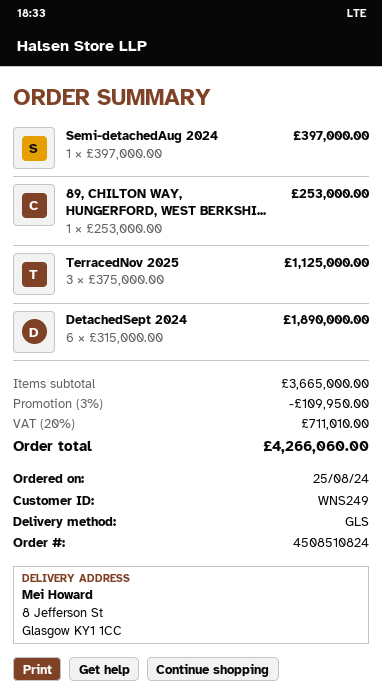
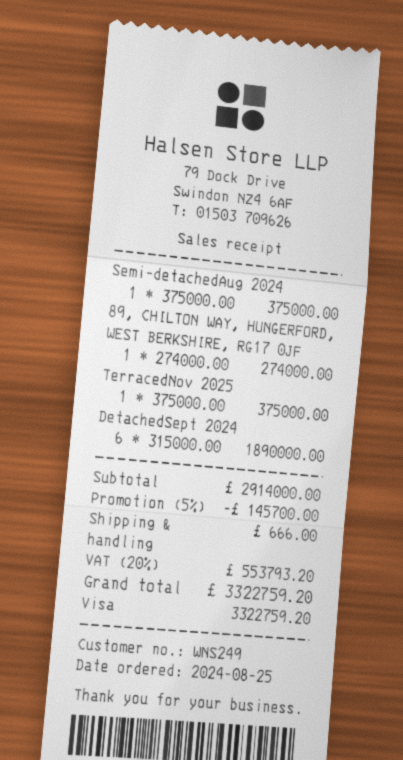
Semi-detachedAug 2024: 1 x 397000.00 = 397000.00 -> 1 x 375000.00 = 375000.00
89, CHILTON WAY, HUNGERFORD, WEST BERKSHI...: 1 x 253000.00 = 253000.00 -> 1 x 274000.00 = 274000.00
TerracedNov 2025: 3 x 375000.00 = 1125000.00 -> 1 x 375000.00 = 375000.00
subtotal: 3665000.00 -> 2914000.00
discount: 3% = 109950.00 -> 5% = 145700.00
shipping: none -> 666.00
tax: 20% = 711010.00 -> 20% = 553793.20
total: 4266060.00 -> 3322759.20

